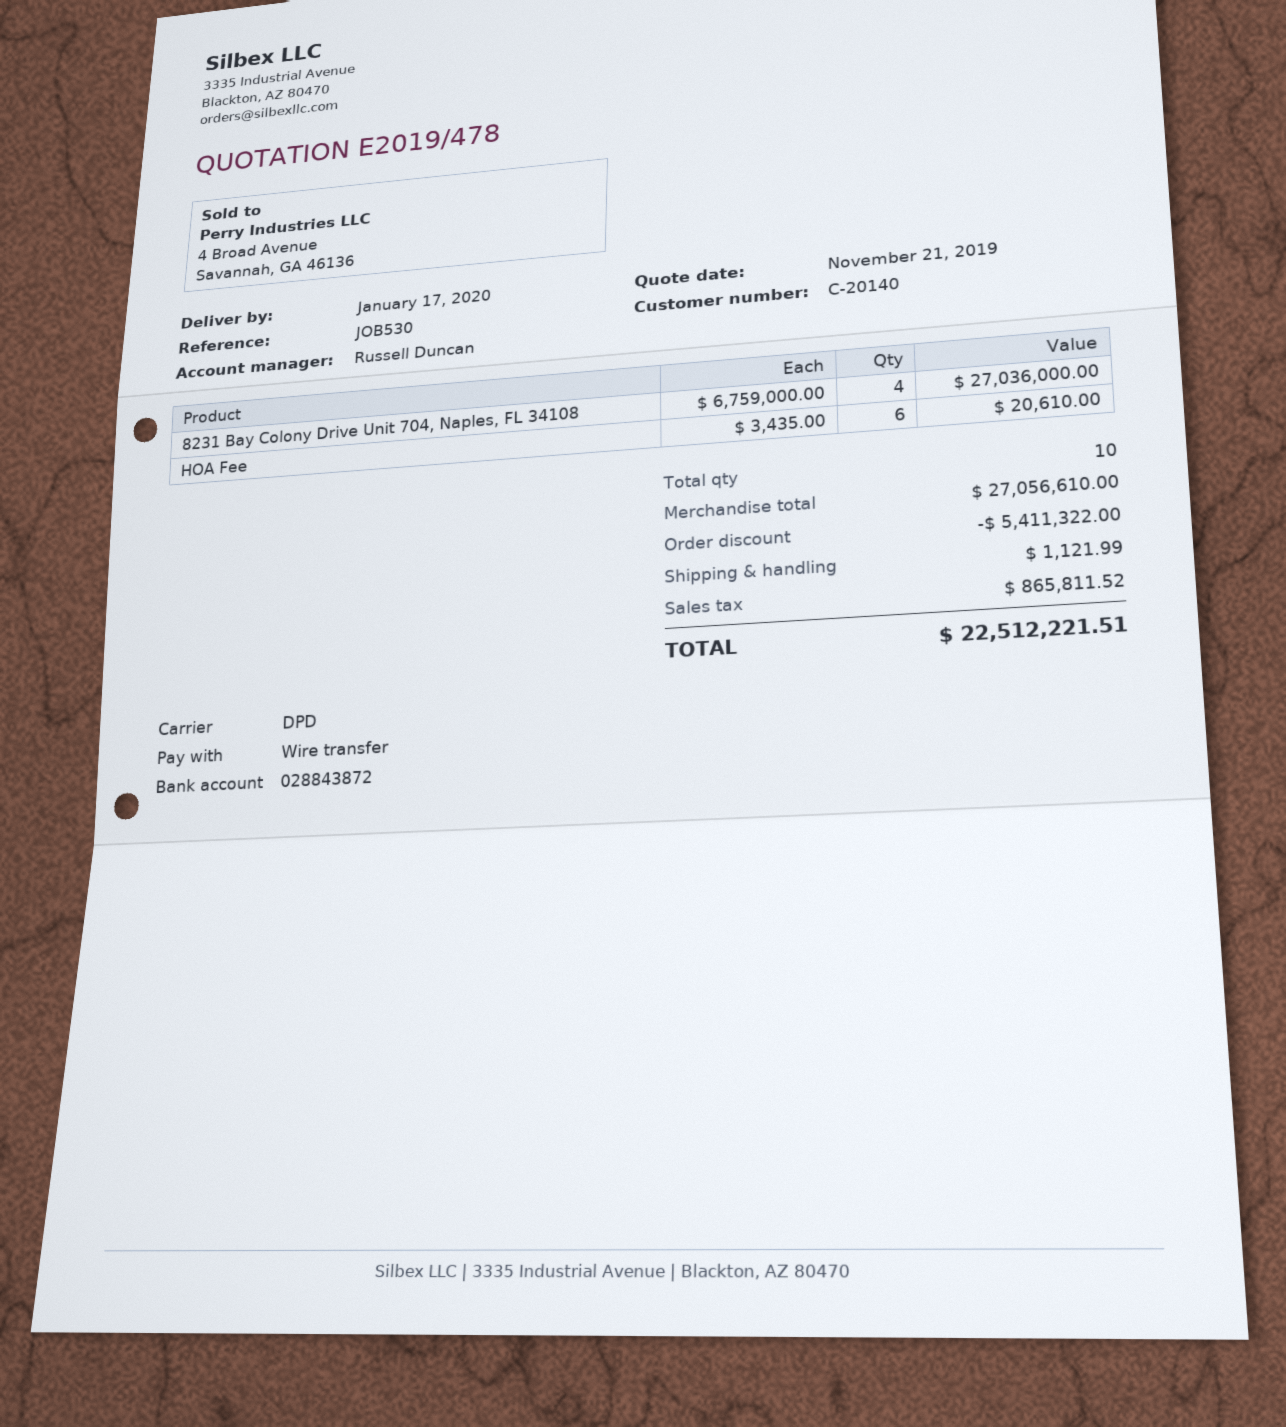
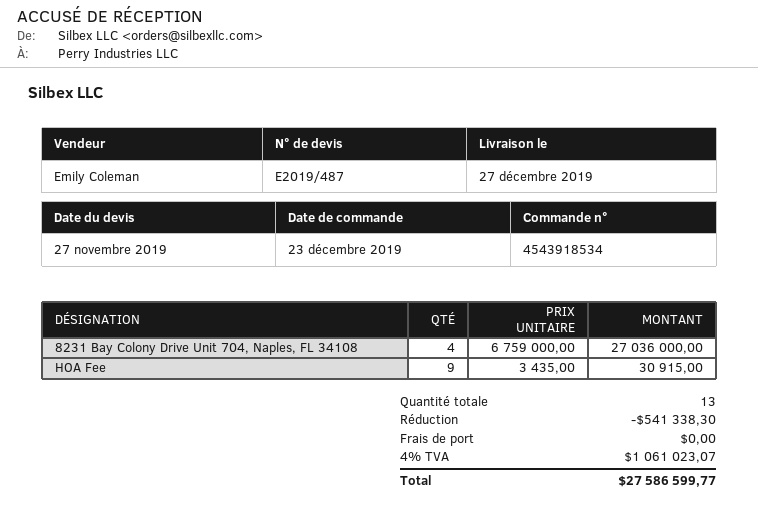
quote number: E2019/478 -> E2019/487
quote date: 2019-11-21 -> 2019-11-27
delivery date: 2020-01-17 -> 2019-12-27
sales rep: Russell Duncan -> Emily Coleman
HOA Fee: 6 x 3435.00 = 20610.00 -> 9 x 3435.00 = 30915.00
total quantity: 10 -> 13
discount: 5411322.00 -> 541338.30
shipping: 1121.99 -> 0.00
tax: 865811.52 -> 1061023.07
total: 22512221.51 -> 27586599.77

